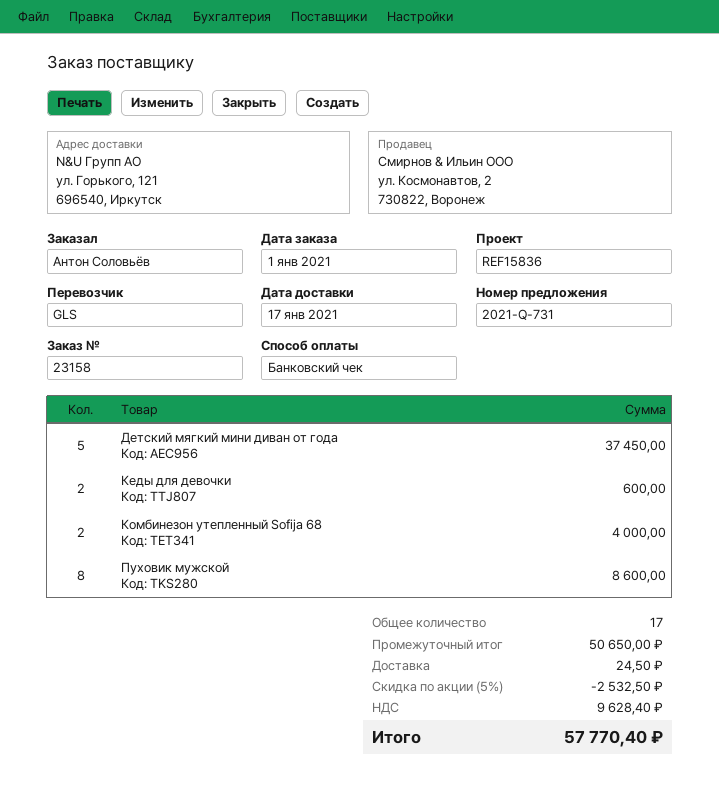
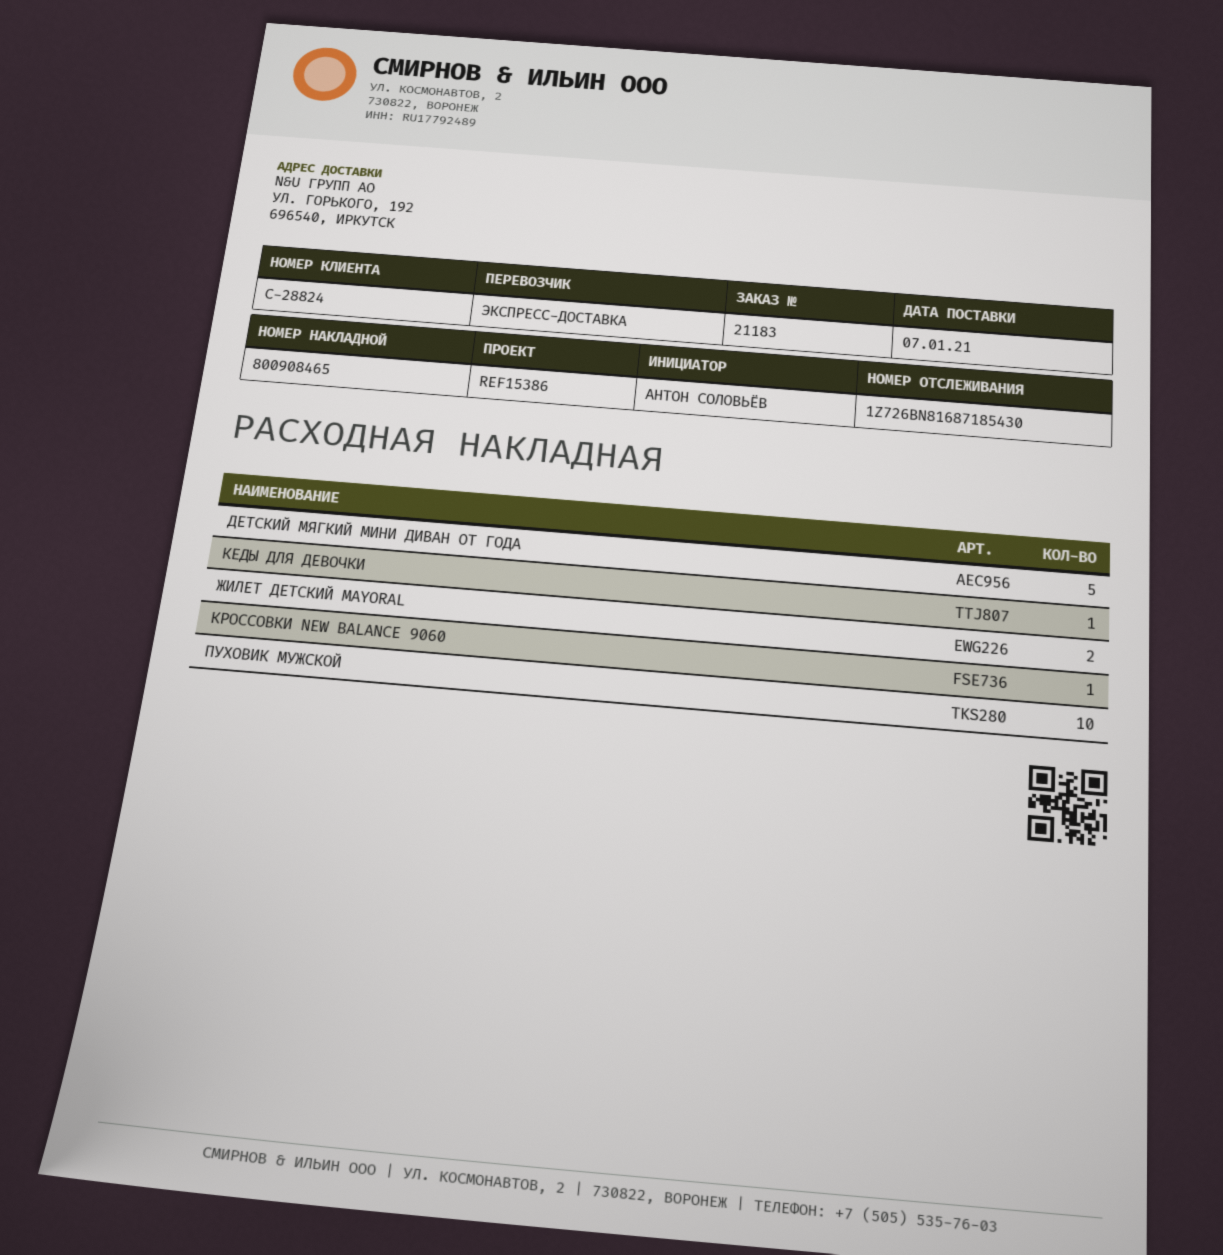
order number: 23158 -> 21183
delivery date: 2021-01-17 -> 2021-01-07
reference: REF15836 -> REF15386
shipping method: GLS -> express
ship to: ул. Горького, 121, 696540, Иркутск -> УЛ. ГОРЬКОГО, 192, 696540, ИРКУТСК
Кеды для девочки: 2 -> 1
Комбинезон утепленный Sofija 68: 2 -> none
Пуховик мужской: 8 -> 10
ЖИЛЕТ ДЕТСКИЙ MAYORAL: none -> 2
КРОССОВКИ NEW BALANCE 9060: none -> 1

